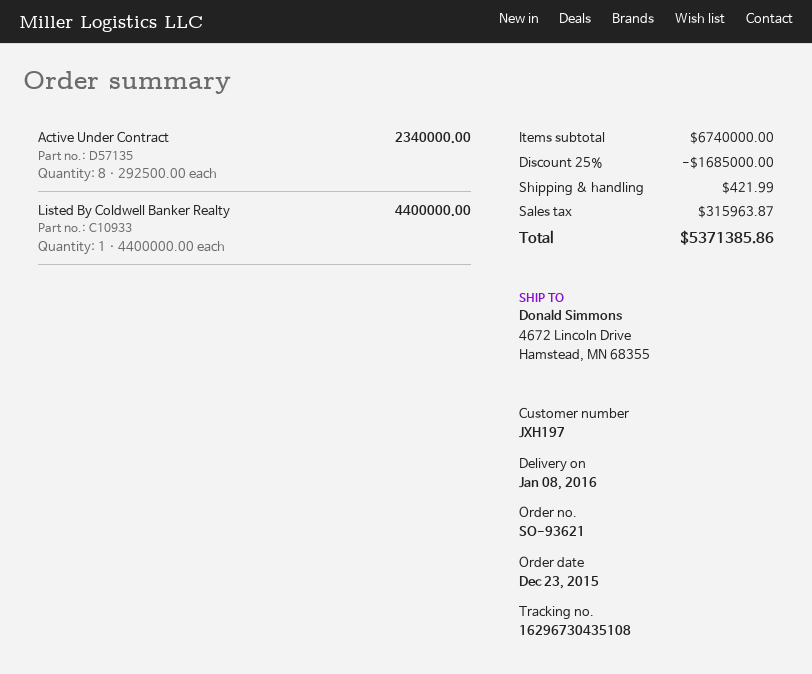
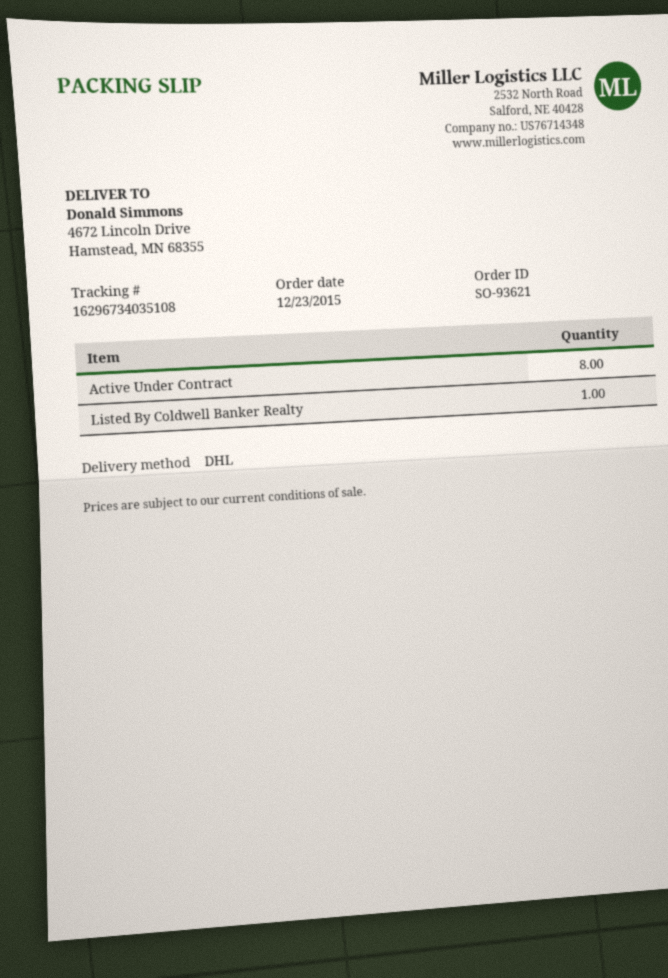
tracking number: 16296730435108 -> 16296734035108

